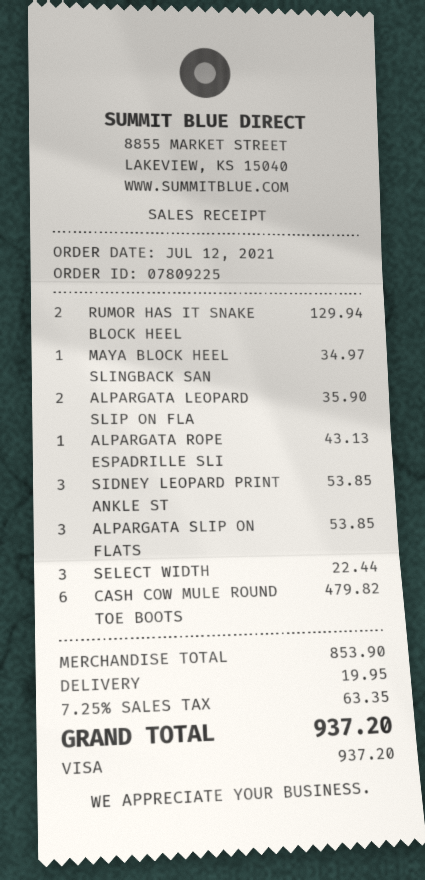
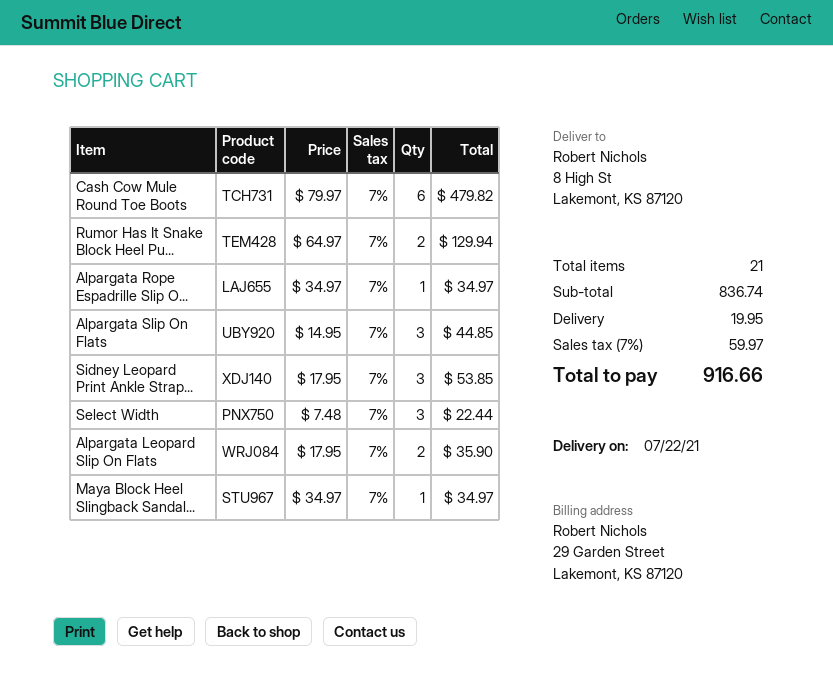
ALPARGATA ROPE ESPADRILLE SLI: 1 for 43.13 -> 1 for 34.97
ALPARGATA SLIP ON FLATS: 3 for 53.85 -> 3 for 44.85
subtotal: 853.90 -> 836.74
tax: 7.25% = 63.35 -> 7% = 59.97
total: 937.20 -> 916.66

